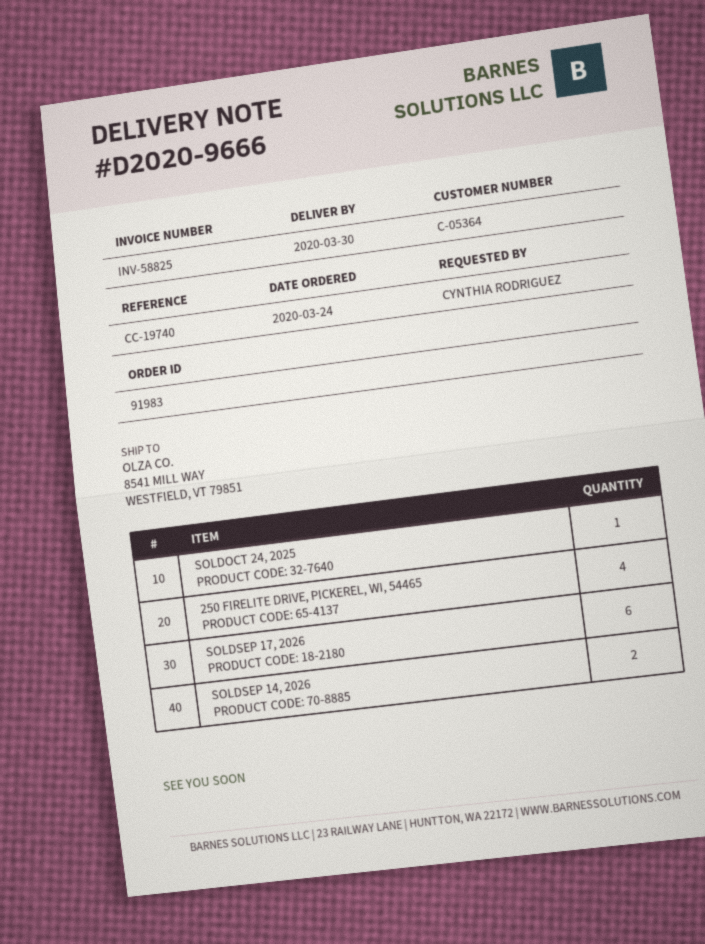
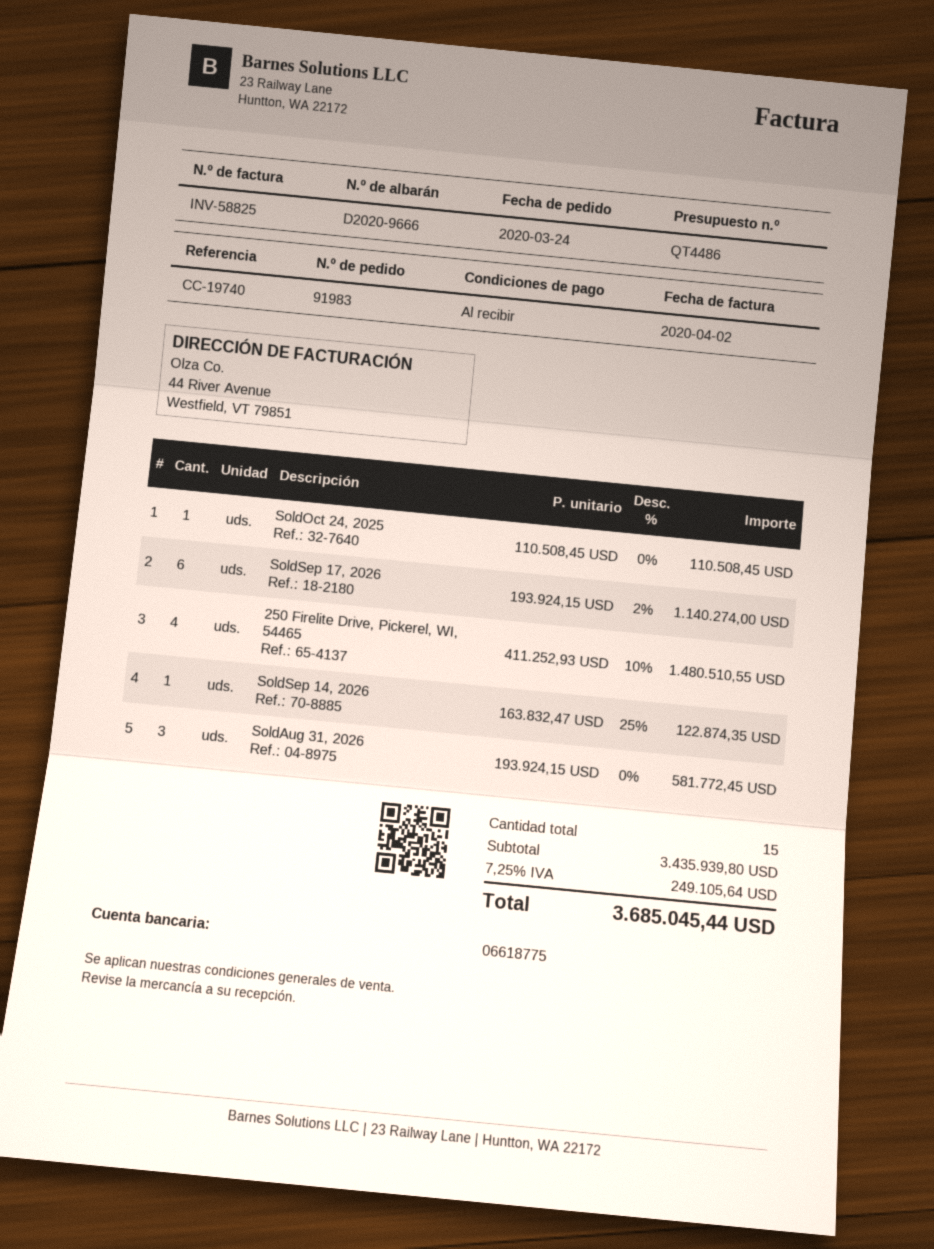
SOLDSEP 14, 2026: 2 -> 1
SoldAug 31, 2026: none -> 3

